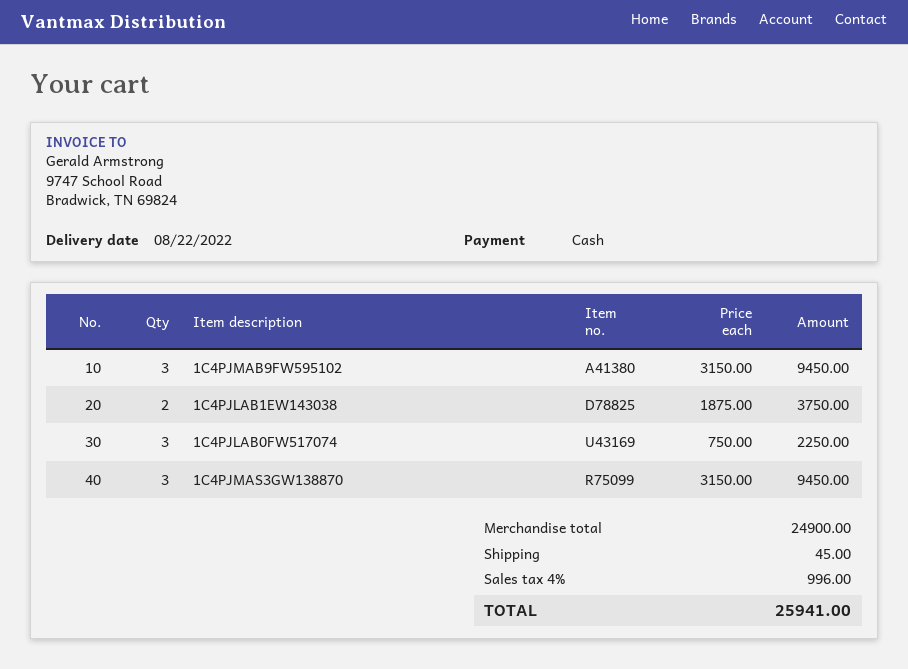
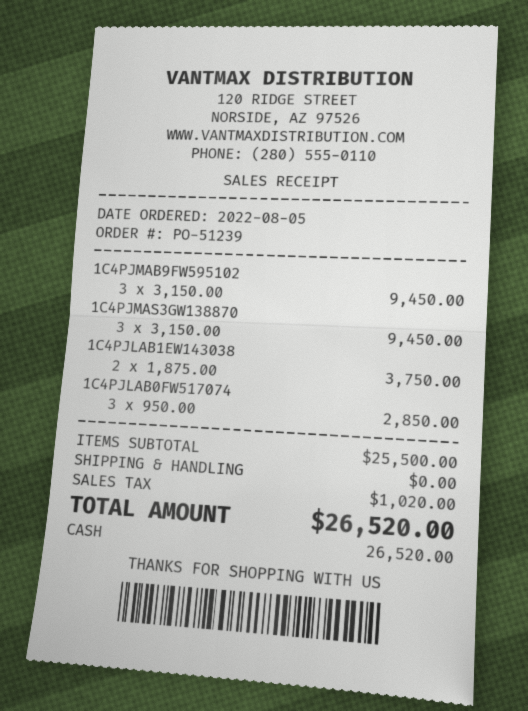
1C4PJLAB0FW517074: 3 x 750.00 = 2250.00 -> 3 x 950.00 = 2850.00
subtotal: 24900.00 -> 25500.00
shipping: 45.00 -> 0.00
tax: 996.00 -> 1020.00
total: 25941.00 -> 26520.00

